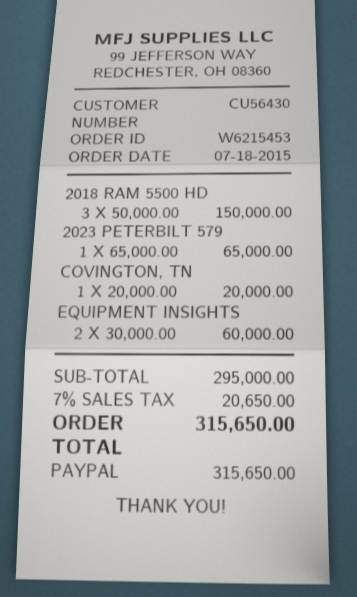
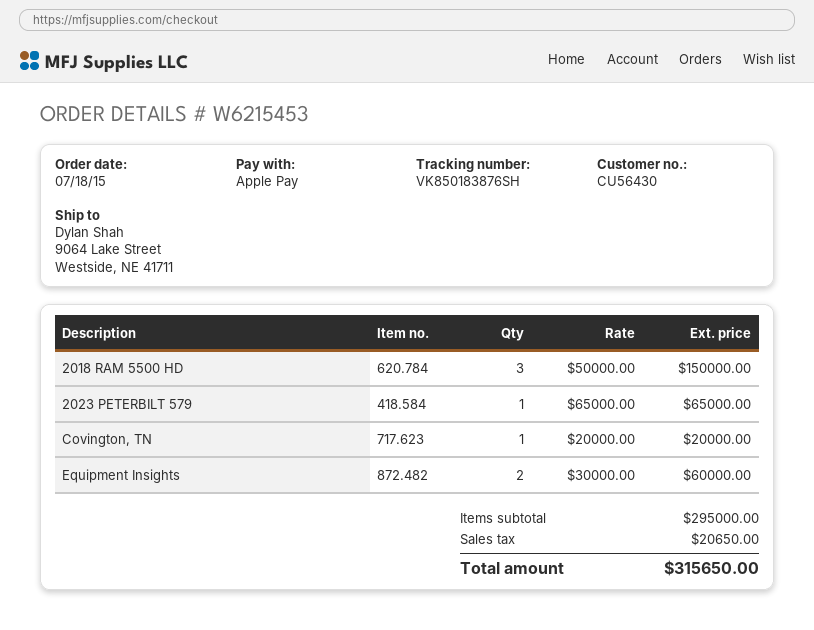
payment method: PayPal -> Apple Pay

